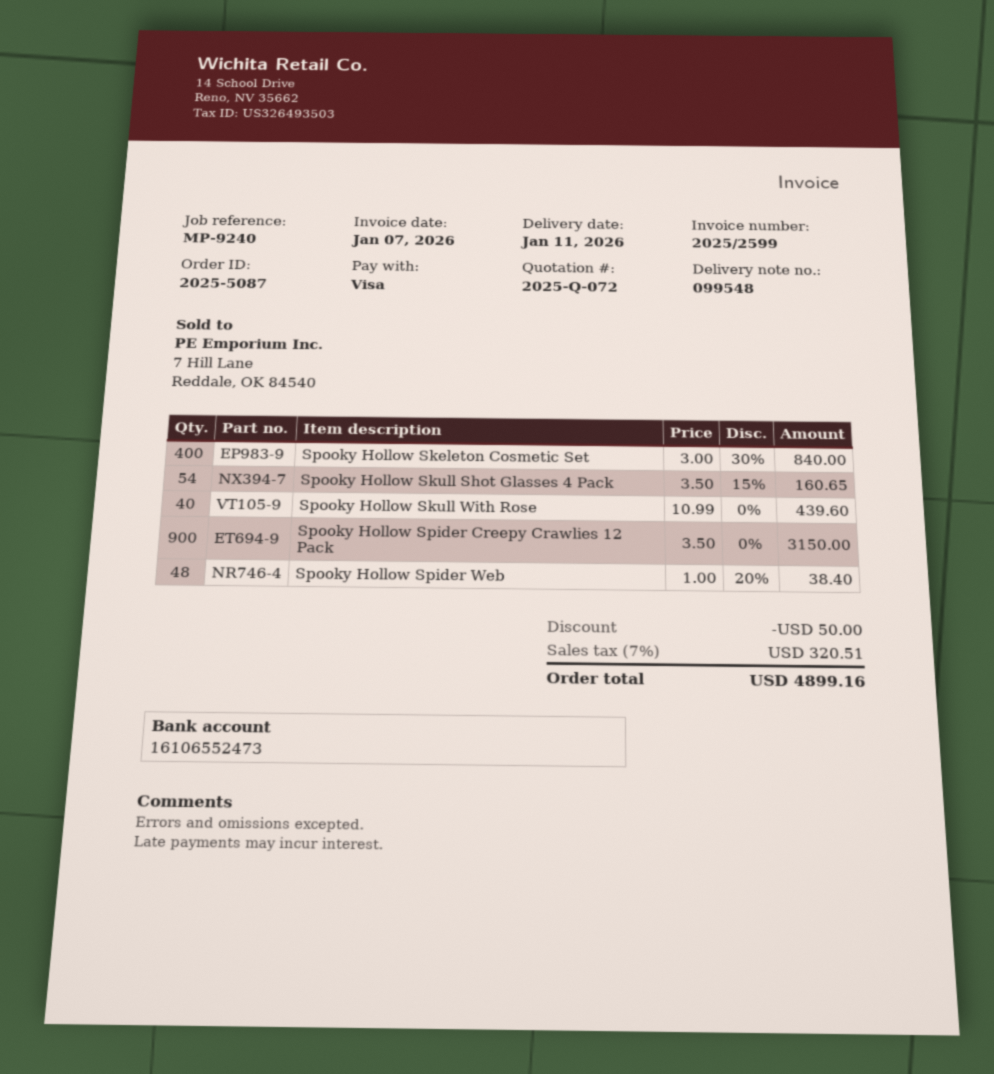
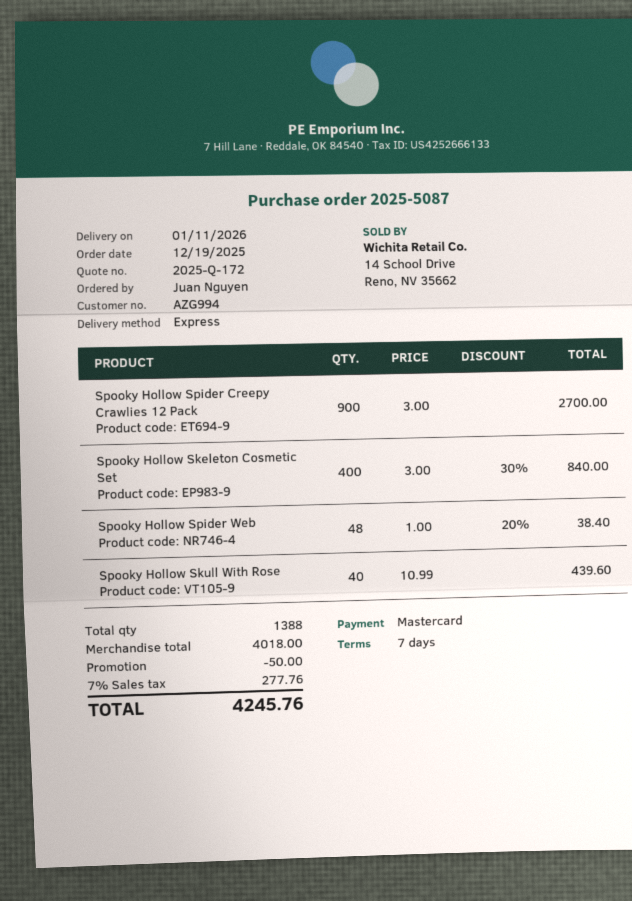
quote number: 2025-Q-072 -> 2025-Q-172
payment method: Visa -> Mastercard
Spooky Hollow Skull Shot Glasses 4 Pack: 54 x 3.50 - 15% = 160.65 -> none
Spooky Hollow Spider Creepy Crawlies 12 Pack: 900 x 3.50 = 3150.00 -> 900 x 3.00 = 2700.00
tax: 7% = 320.51 -> 7% = 277.76
total: 4899.16 -> 4245.76

